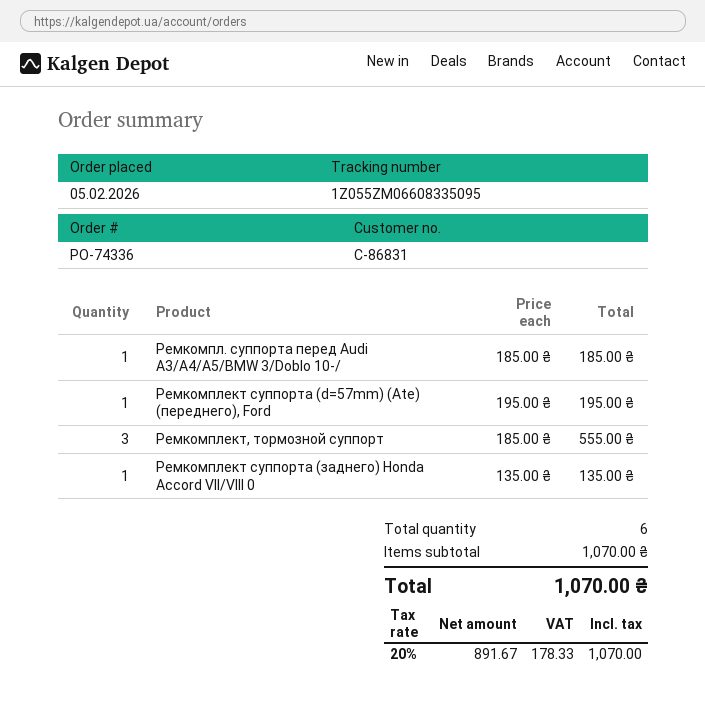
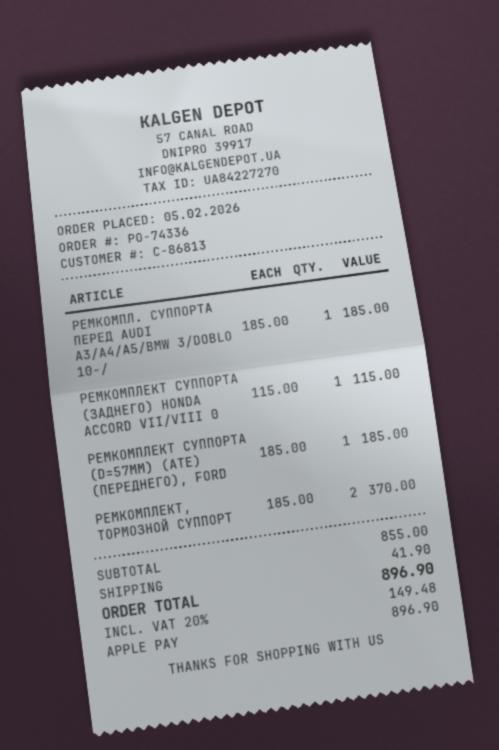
customer number: C-86831 -> C-86813
Ремкомплект суппорта (d=57mm) (Ate) (переднего), Ford: 1 x 195.00 = 195.00 -> 1 x 185.00 = 185.00
Ремкомплект, тормозной суппорт: 3 x 185.00 = 555.00 -> 2 x 185.00 = 370.00
Ремкомплект суппорта (заднего) Honda Accord VII/VIII 0: 1 x 135.00 = 135.00 -> 1 x 115.00 = 115.00
subtotal: 1070.00 -> 855.00
shipping: none -> 41.90
tax: 20% = 178.33 -> 20% = 149.48
total: 1070.00 -> 896.90

